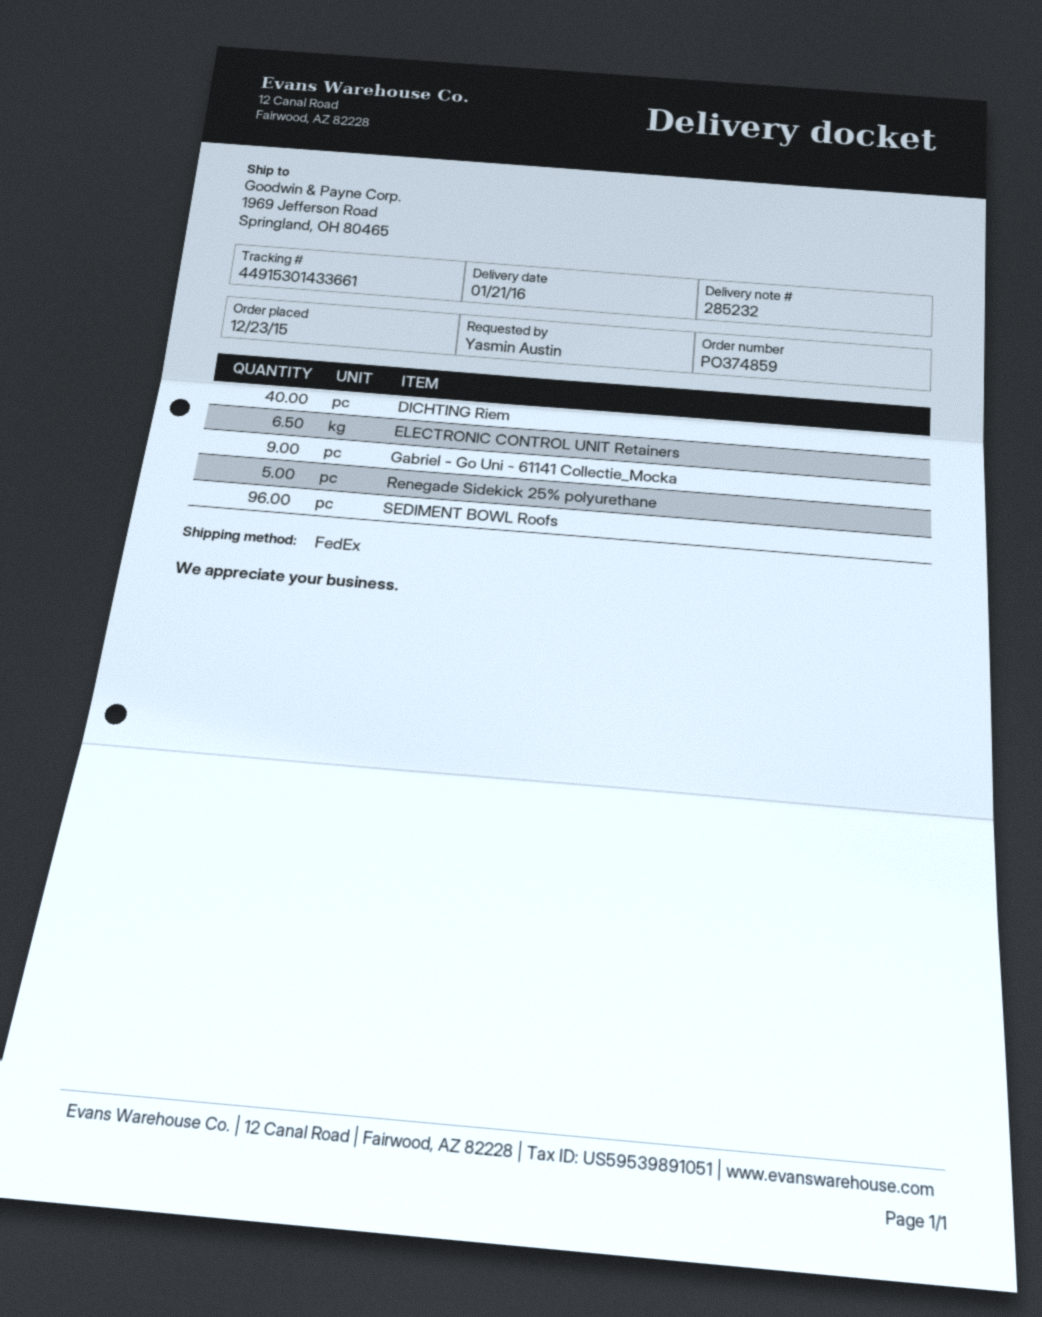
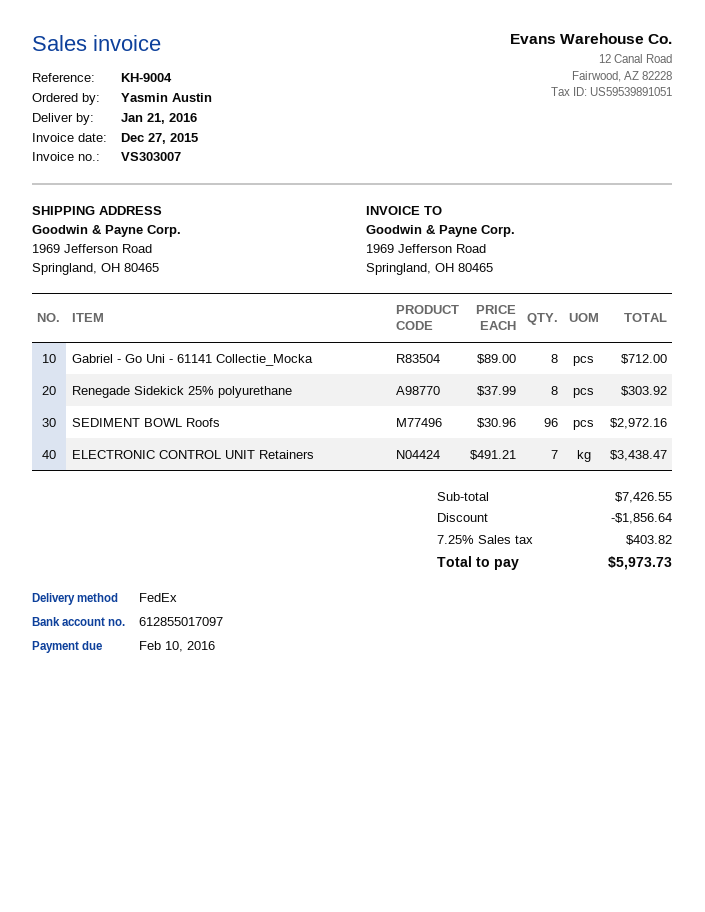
DICHTING Riem: 40 -> none
ELECTRONIC CONTROL UNIT Retainers: 6.5 -> 7
Gabriel - Go Uni - 61141 Collectie_Mocka: 9 -> 8
Renegade Sidekick 25% polyurethane: 5 -> 8

